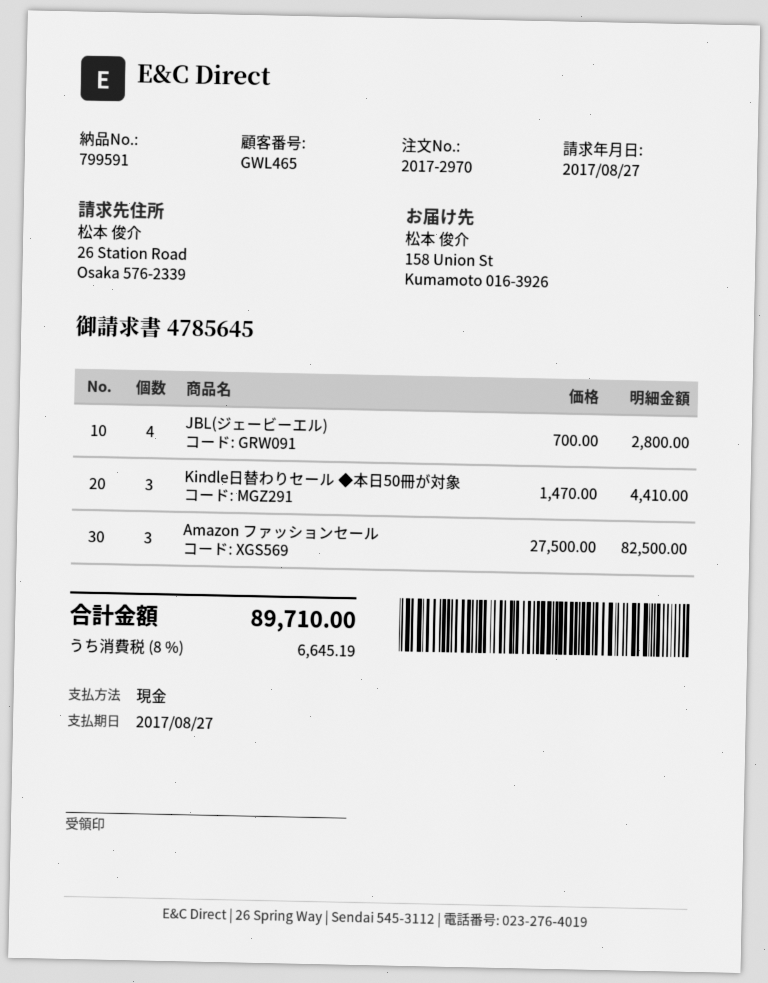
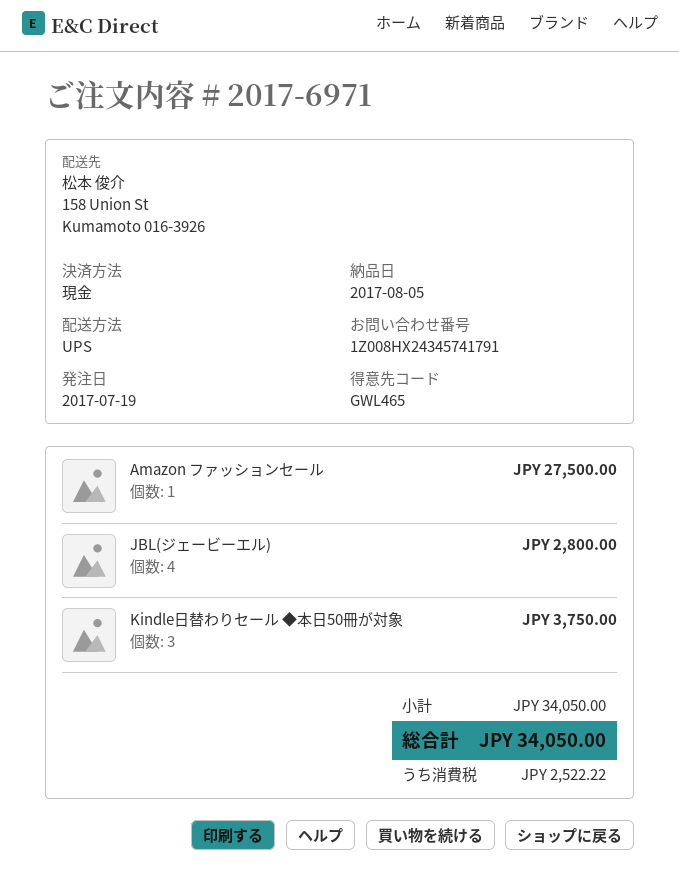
order number: 2017-2970 -> 2017-6971
Kindle日替わりセール ◆本日50冊が対象: 3 for 4410.00 -> 3 for 3750.00
Amazon ファッションセール: 3 for 82500.00 -> 1 for 27500.00
tax: 6645.19 -> 2522.22
total: 89710.00 -> 34050.00

